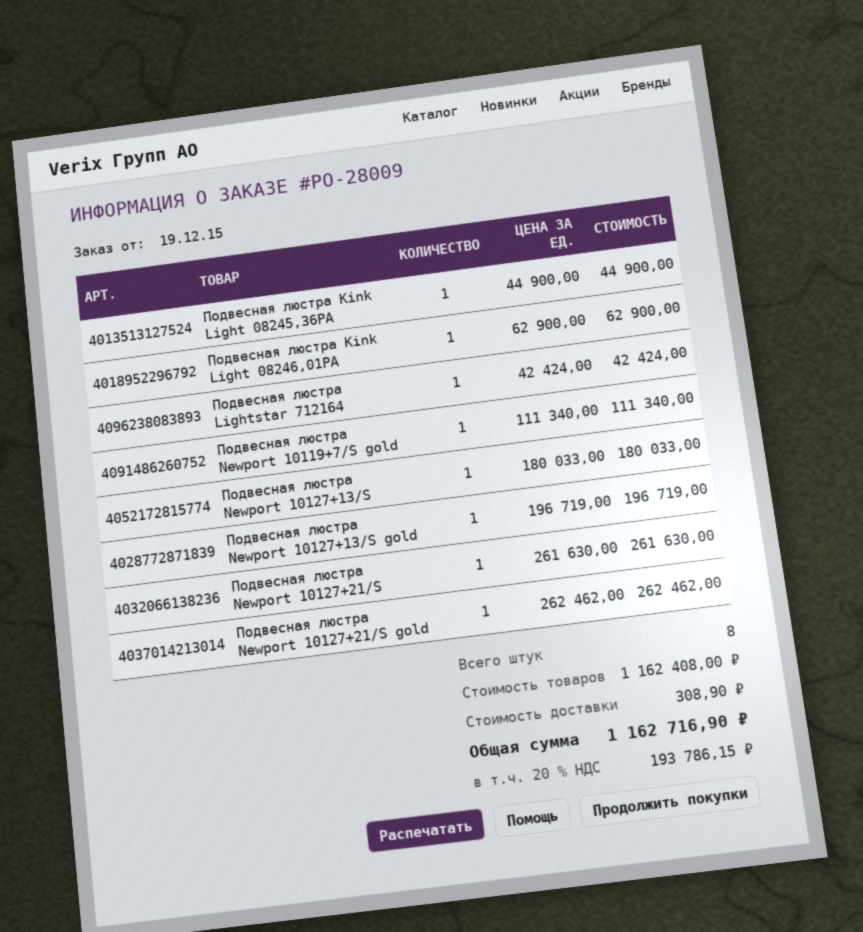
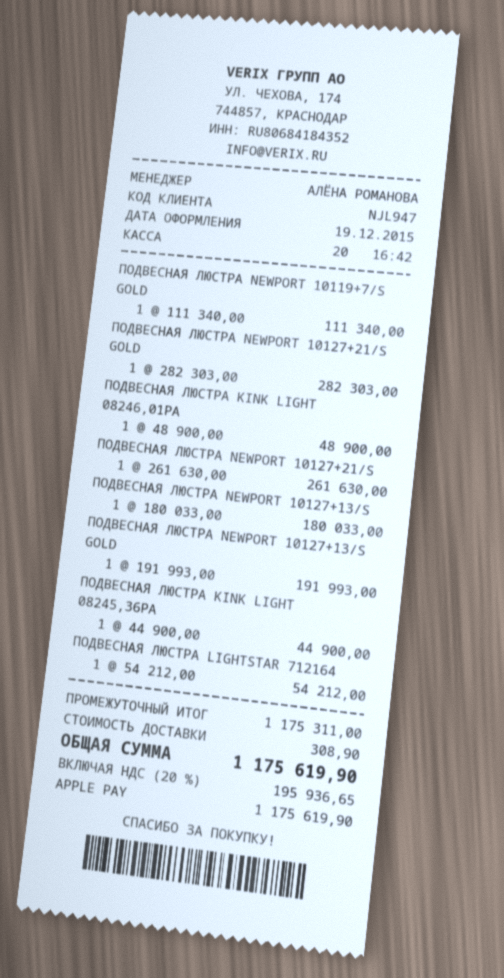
Подвесная люстра Kink Light 08246,01PA: 1 x 62900.00 = 62900.00 -> 1 x 48900.00 = 48900.00
Подвесная люстра Lightstar 712164: 1 x 42424.00 = 42424.00 -> 1 x 54212.00 = 54212.00
Подвесная люстра Newport 10127+13/S gold: 1 x 196719.00 = 196719.00 -> 1 x 191993.00 = 191993.00
Подвесная люстра Newport 10127+21/S gold: 1 x 262462.00 = 262462.00 -> 1 x 282303.00 = 282303.00
subtotal: 1162408.00 -> 1175311.00
tax: 20% = 193786.15 -> 20% = 195936.65
total: 1162716.90 -> 1175619.90

